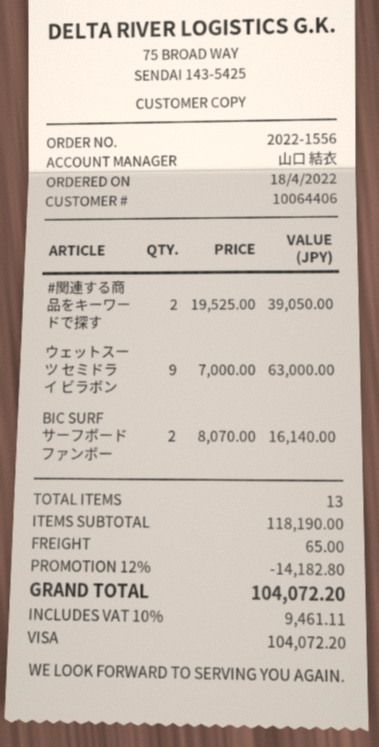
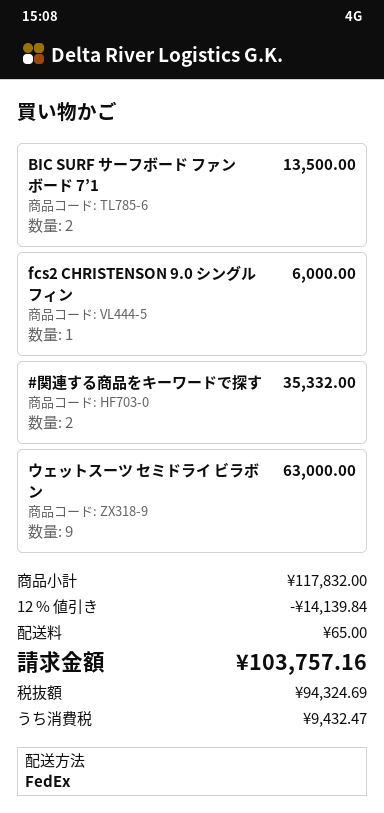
#関連する商品をキーワードで探す: 2 for 39050.00 -> 2 for 35332.00
BIC SURF サーフボード ファンボー: 2 for 16140.00 -> 2 for 13500.00
fcs2 CHRISTENSON 9.0 シングルフィン: none -> 1 for 6000.00
subtotal: 118190.00 -> 117832.00
discount: 12% = 14182.80 -> 12% = 14139.84
tax: 9461.11 -> 9432.47
total: 104072.20 -> 103757.16

